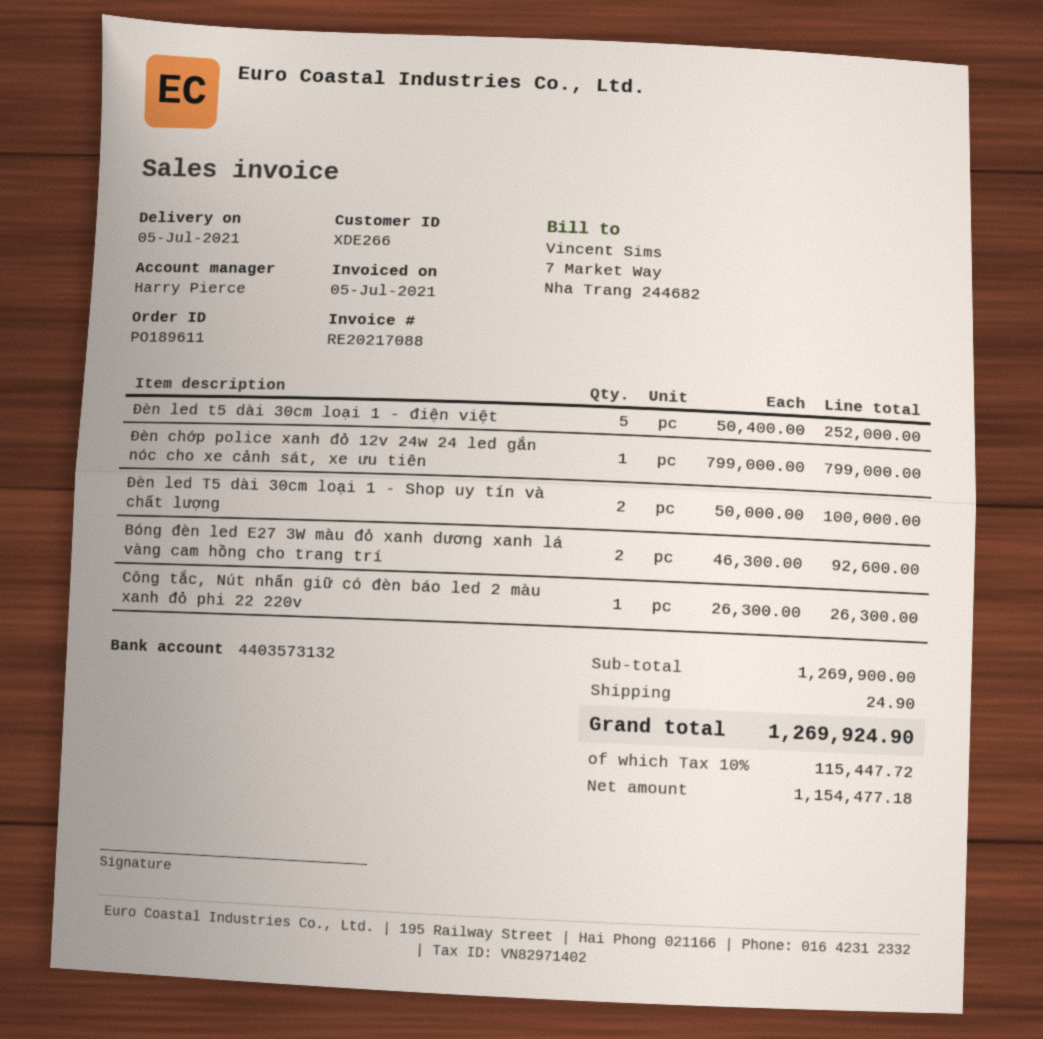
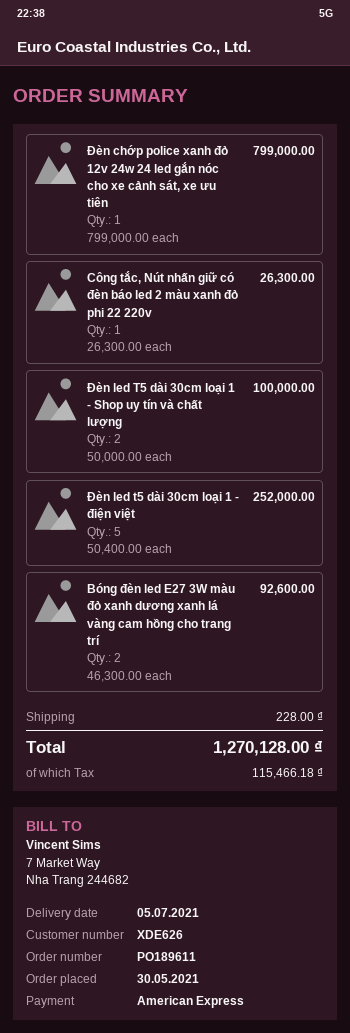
customer number: XDE266 -> XDE626
shipping: 24.90 -> 228.00
tax: 115447.72 -> 115466.18
total: 1269924.90 -> 1270128.00

